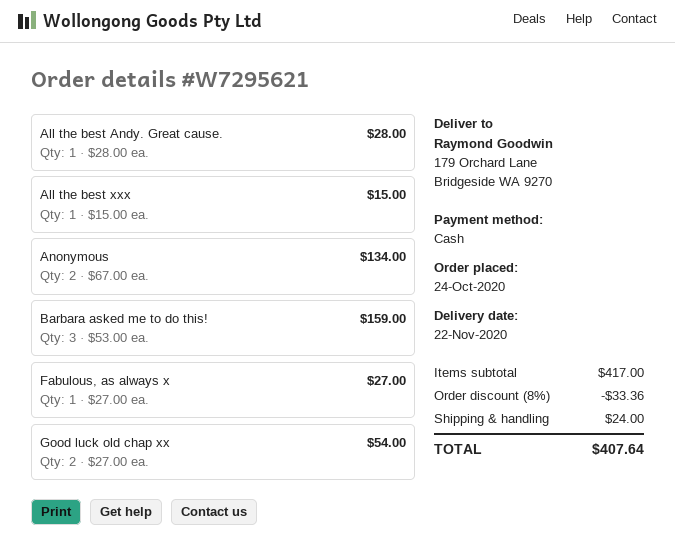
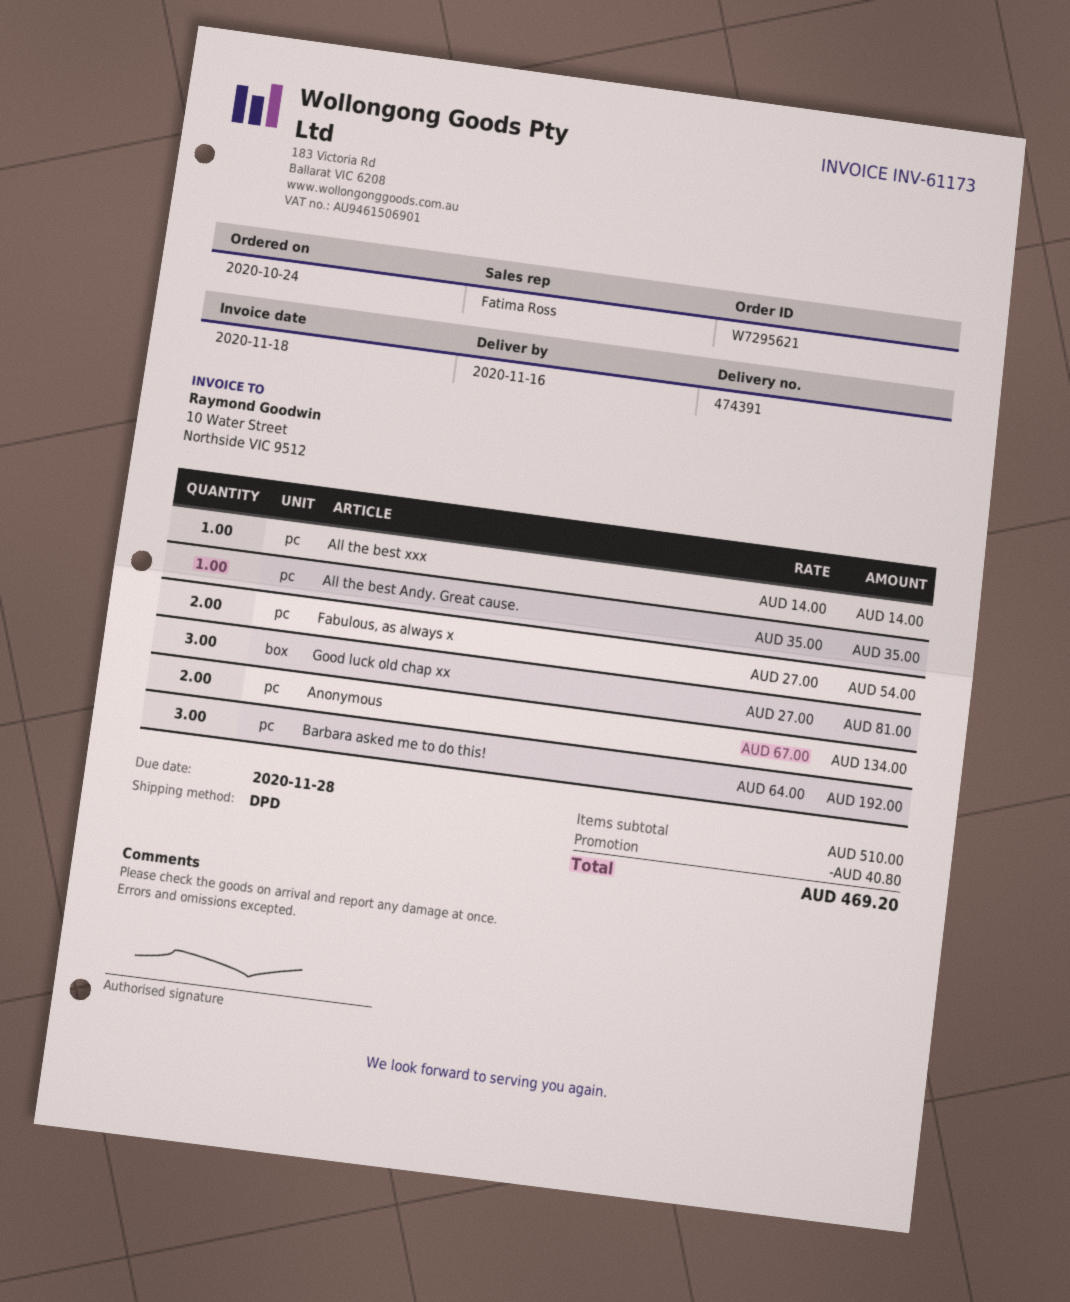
delivery date: 2020-11-22 -> 2020-11-16
All the best Andy. Great cause.: 1 x 28.00 = 28.00 -> 1 x 35.00 = 35.00
All the best xxx: 1 x 15.00 = 15.00 -> 1 x 14.00 = 14.00
Barbara asked me to do this!: 3 x 53.00 = 159.00 -> 3 x 64.00 = 192.00
Fabulous, as always x: 1 x 27.00 = 27.00 -> 2 x 27.00 = 54.00
Good luck old chap xx: 2 x 27.00 = 54.00 -> 3 x 27.00 = 81.00
subtotal: 417.00 -> 510.00
discount: 33.36 -> 40.80
shipping: 24.00 -> none
total: 407.64 -> 469.20

